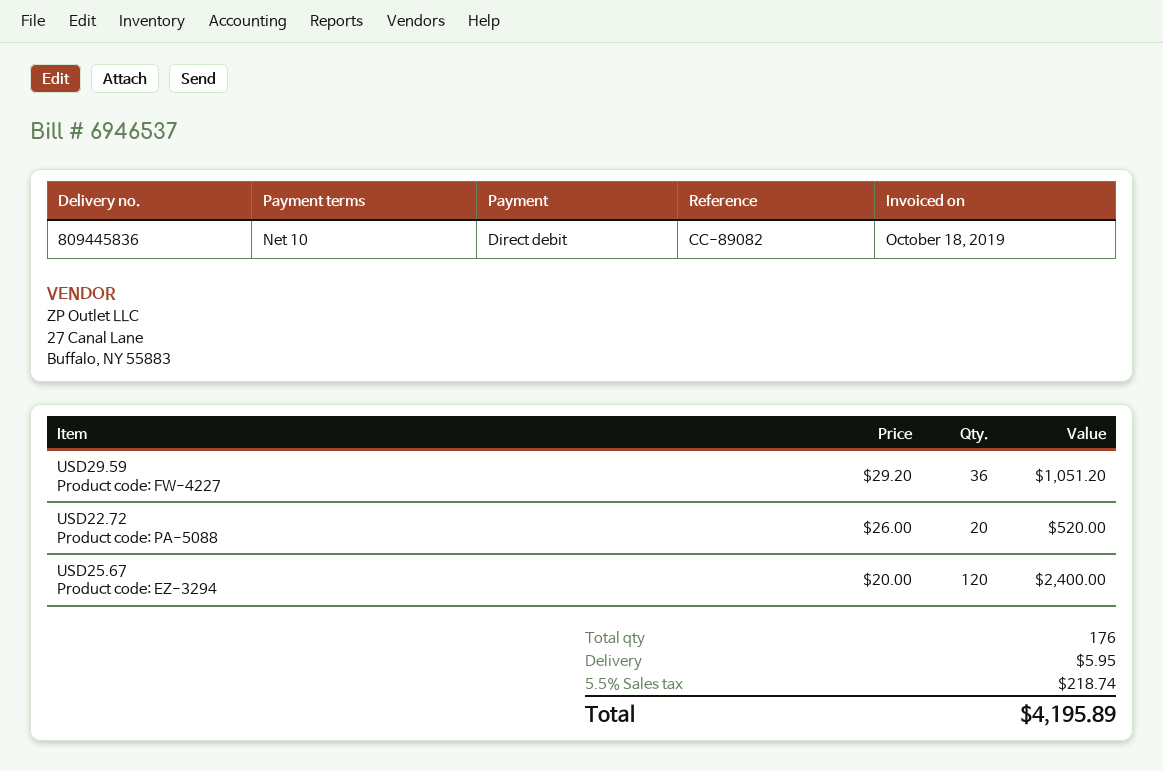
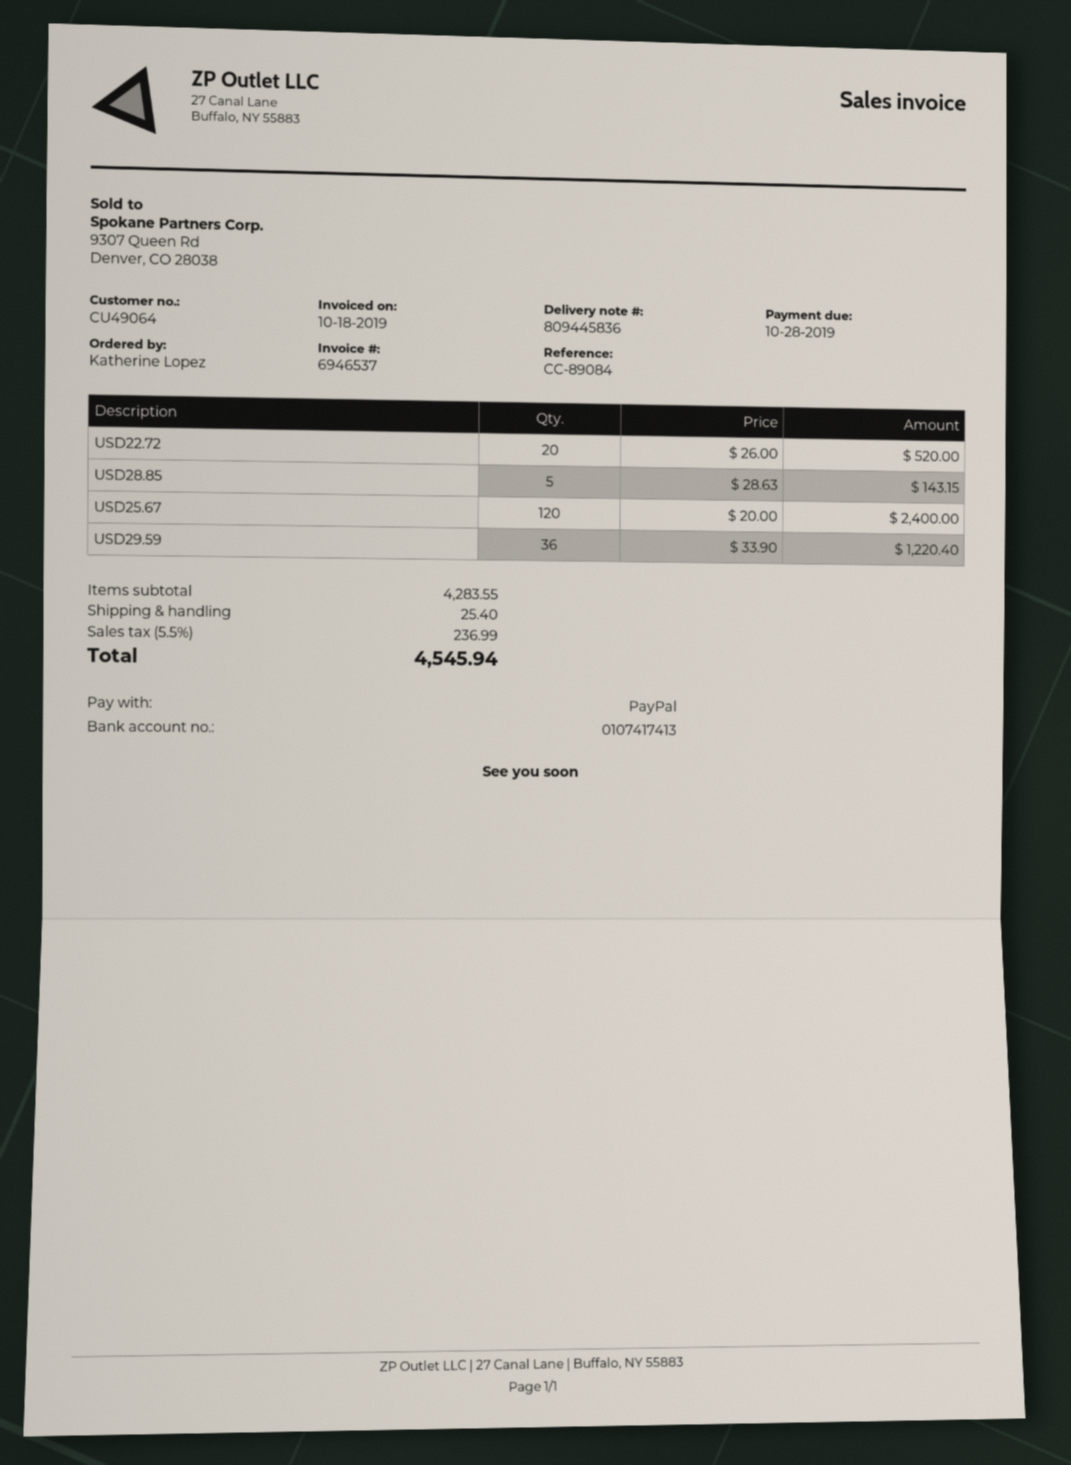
reference: CC-89082 -> CC-89084
payment method: direct debit -> PayPal
USD29.59: 36 x 29.20 = 1051.20 -> 36 x 33.90 = 1220.40
USD28.85: none -> 5 x 28.63 = 143.15
shipping: 5.95 -> 25.40
tax: 5.5% = 218.74 -> 5.5% = 236.99
total: 4195.89 -> 4545.94

